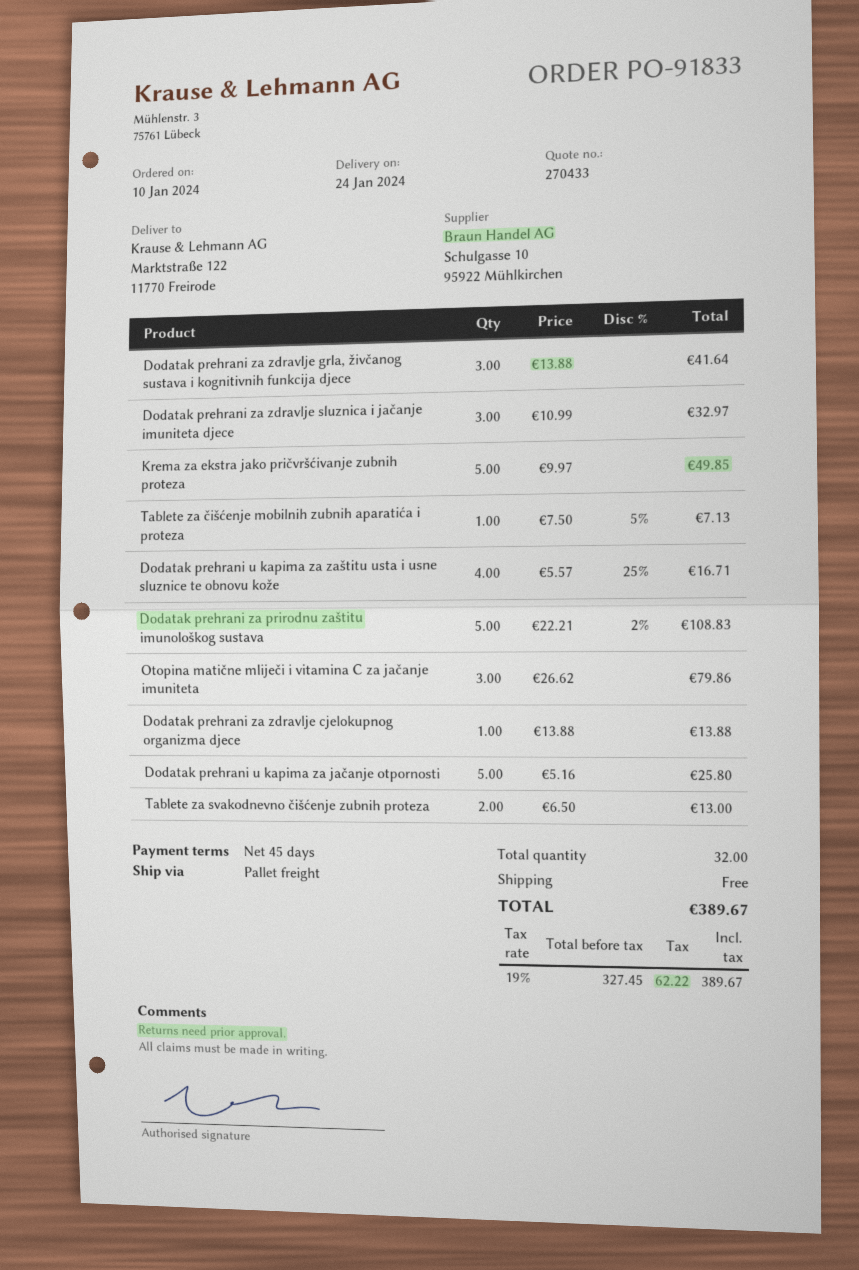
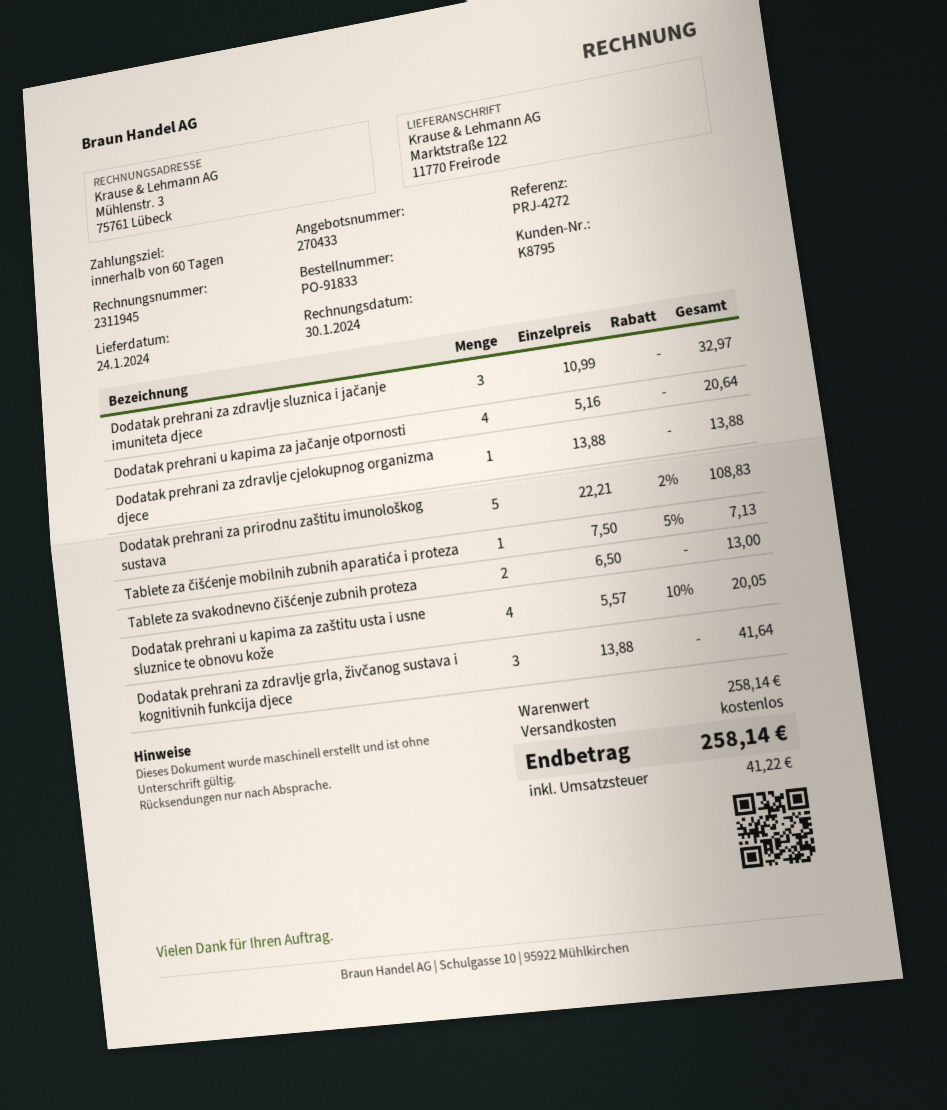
payment terms: 45 days -> 60 days
Krema za ekstra jako pričvršćivanje zubnih proteza: 5 x 9.97 = 49.85 -> none
Dodatak prehrani u kapima za zaštitu usta i usne sluznice te obnovu kože: 4 x 5.57 - 25% = 16.71 -> 4 x 5.57 - 10% = 20.05
Otopina matične mliječi i vitamina C za jačanje imuniteta: 3 x 26.62 = 79.86 -> none
Dodatak prehrani u kapima za jačanje otpornosti: 5 x 5.16 = 25.80 -> 4 x 5.16 = 20.64
tax: 62.22 -> 41.22
total: 389.67 -> 258.14

